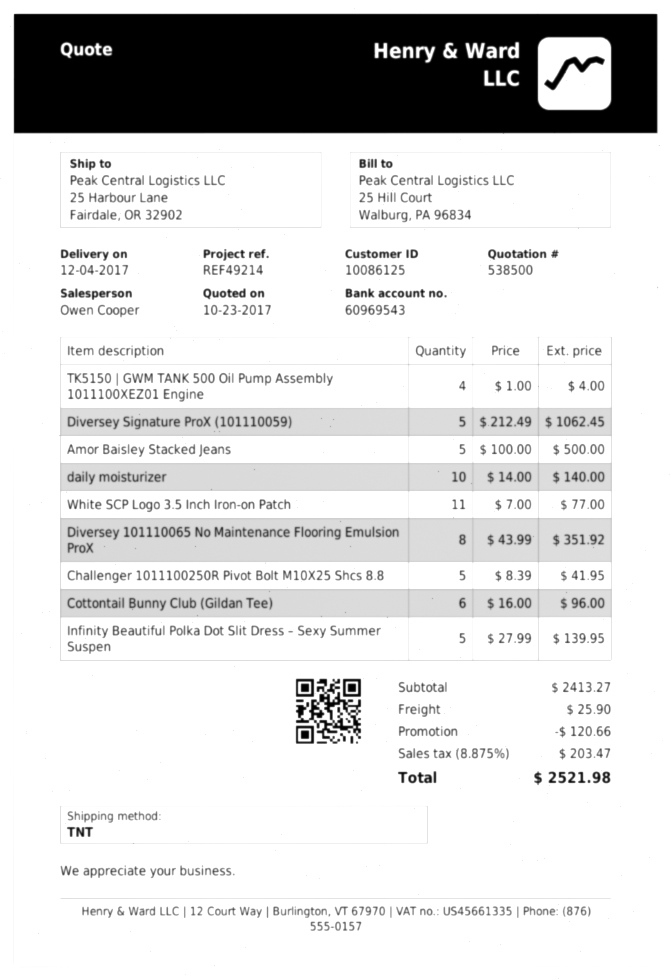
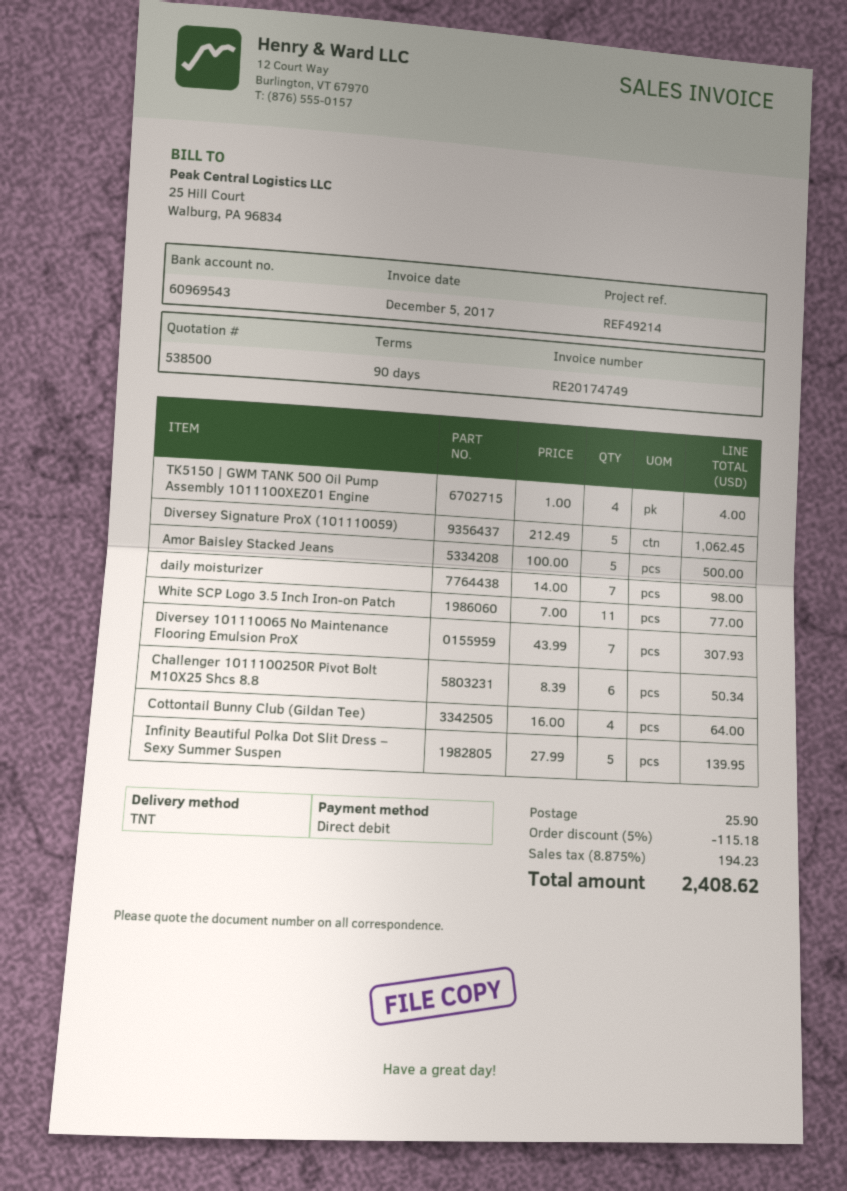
daily moisturizer: 10 x 14.00 = 140.00 -> 7 x 14.00 = 98.00
Diversey 101110065 No Maintenance Flooring Emulsion ProX: 8 x 43.99 = 351.92 -> 7 x 43.99 = 307.93
Challenger 1011100250R Pivot Bolt M10X25 Shcs 8.8: 5 x 8.39 = 41.95 -> 6 x 8.39 = 50.34
Cottontail Bunny Club (Gildan Tee): 6 x 16.00 = 96.00 -> 4 x 16.00 = 64.00
discount: 120.66 -> 115.18
tax: 8.875% = 203.47 -> 8.875% = 194.23
total: 2521.98 -> 2408.62

